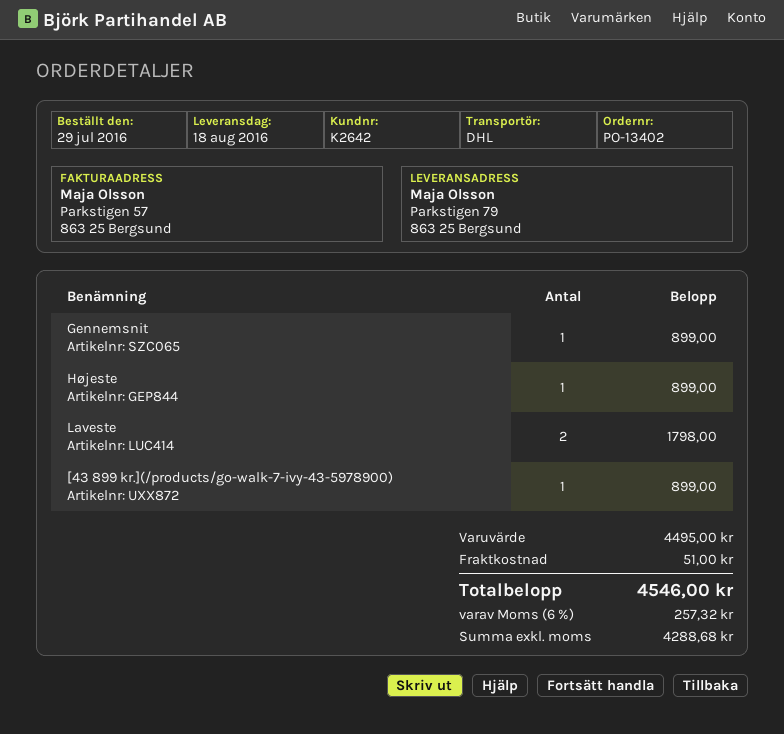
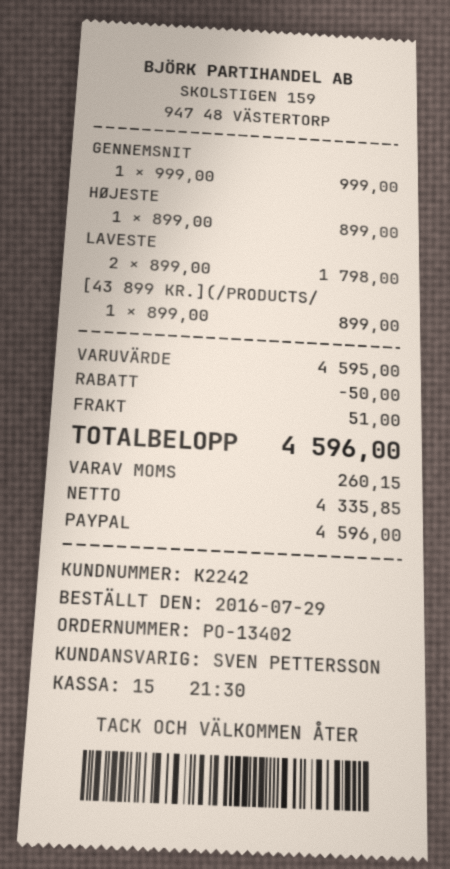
customer number: K2642 -> K2242
Gennemsnit: 1 for 899.00 -> 1 for 999.00
subtotal: 4495.00 -> 4595.00
discount: none -> 50.00
net: 4288.68 -> 4335.85
tax: 257.32 -> 260.15
total: 4546.00 -> 4596.00

